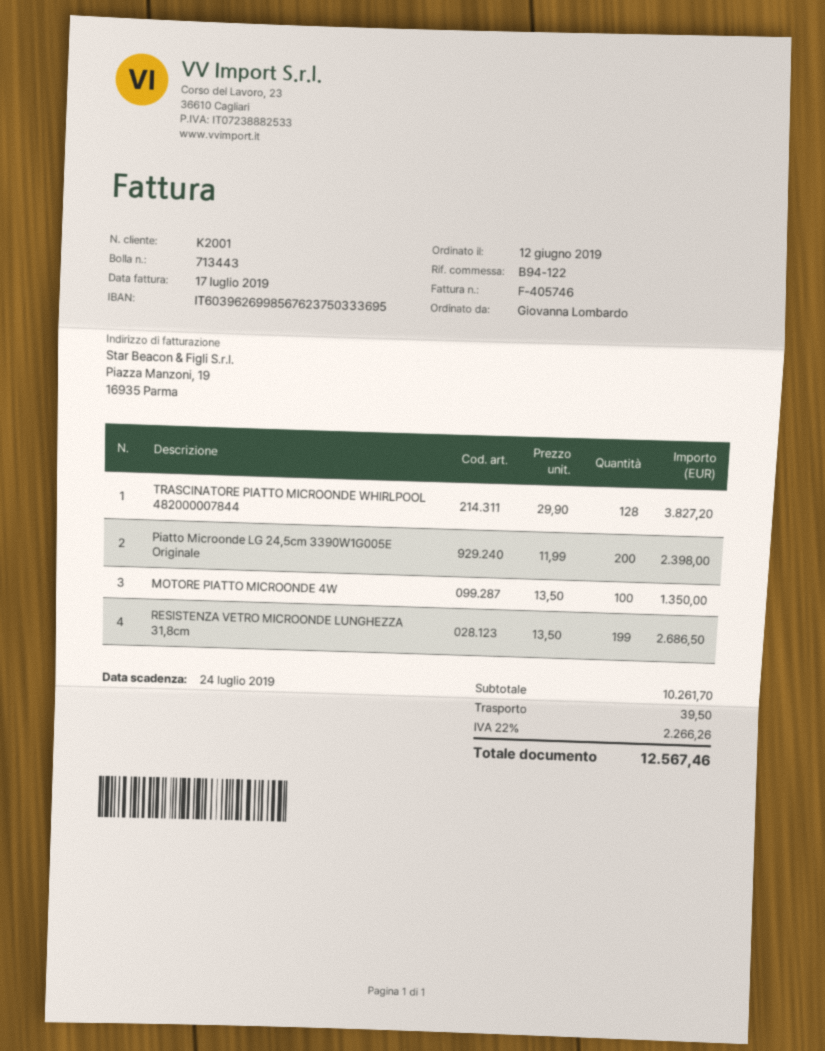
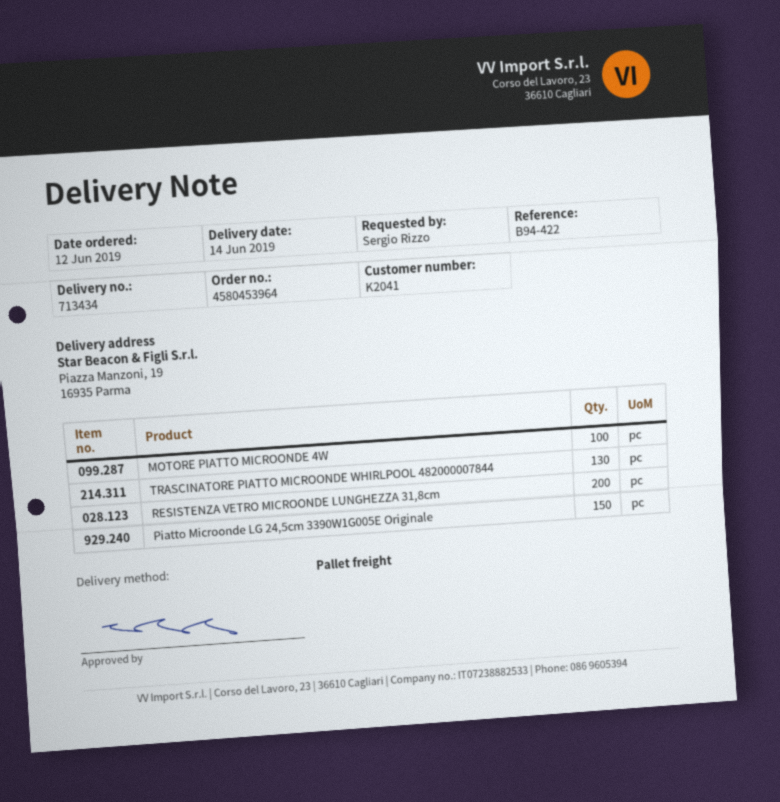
delivery note number: 713443 -> 713434
customer number: K2001 -> K2041
reference: B94-122 -> B94-422
ordered by: Giovanna Lombardo -> Sergio Rizzo
TRASCINATORE PIATTO MICROONDE WHIRLPOOL 482000007844: 128 -> 130
Piatto Microonde LG 24,5cm 3390W1G005E Originale: 200 -> 150
RESISTENZA VETRO MICROONDE LUNGHEZZA 31,8cm: 199 -> 200

